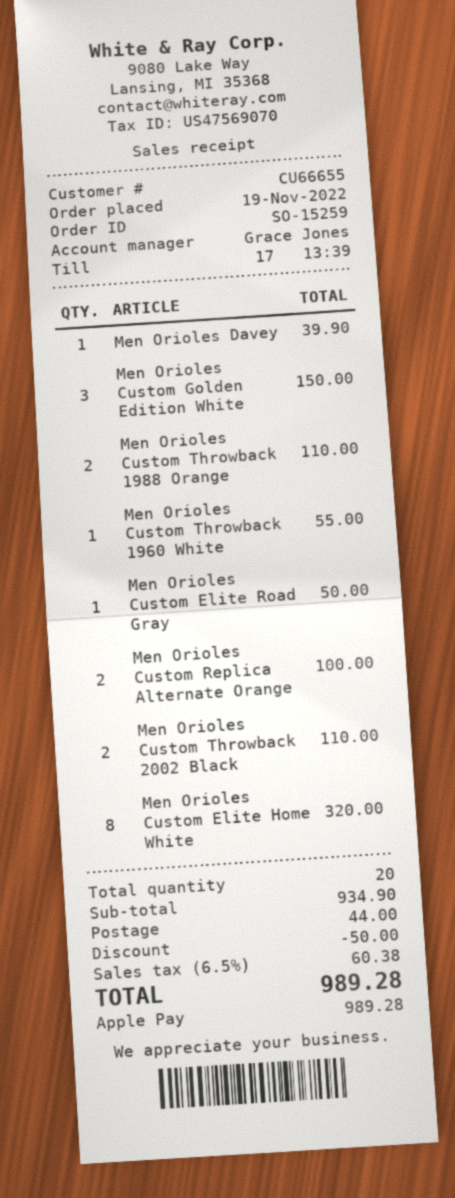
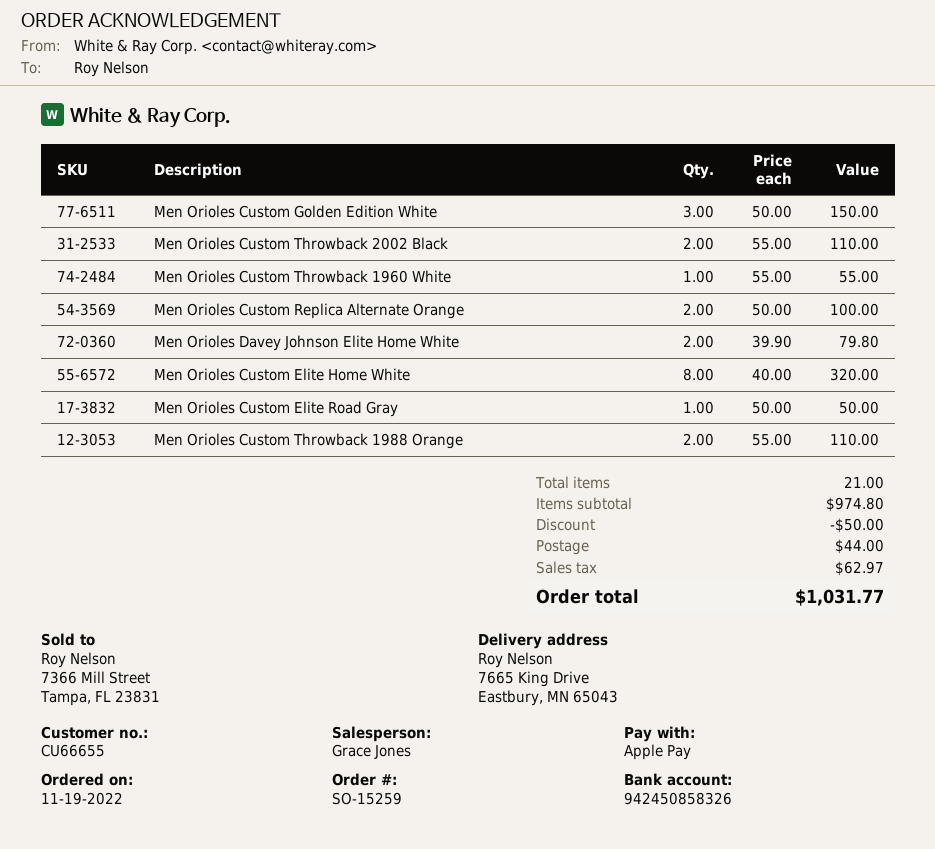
Men Orioles Davey: 1 for 39.90 -> 2 for 79.80
total quantity: 20 -> 21
subtotal: 934.90 -> 974.80
tax: 60.38 -> 62.97
total: 989.28 -> 1031.77

